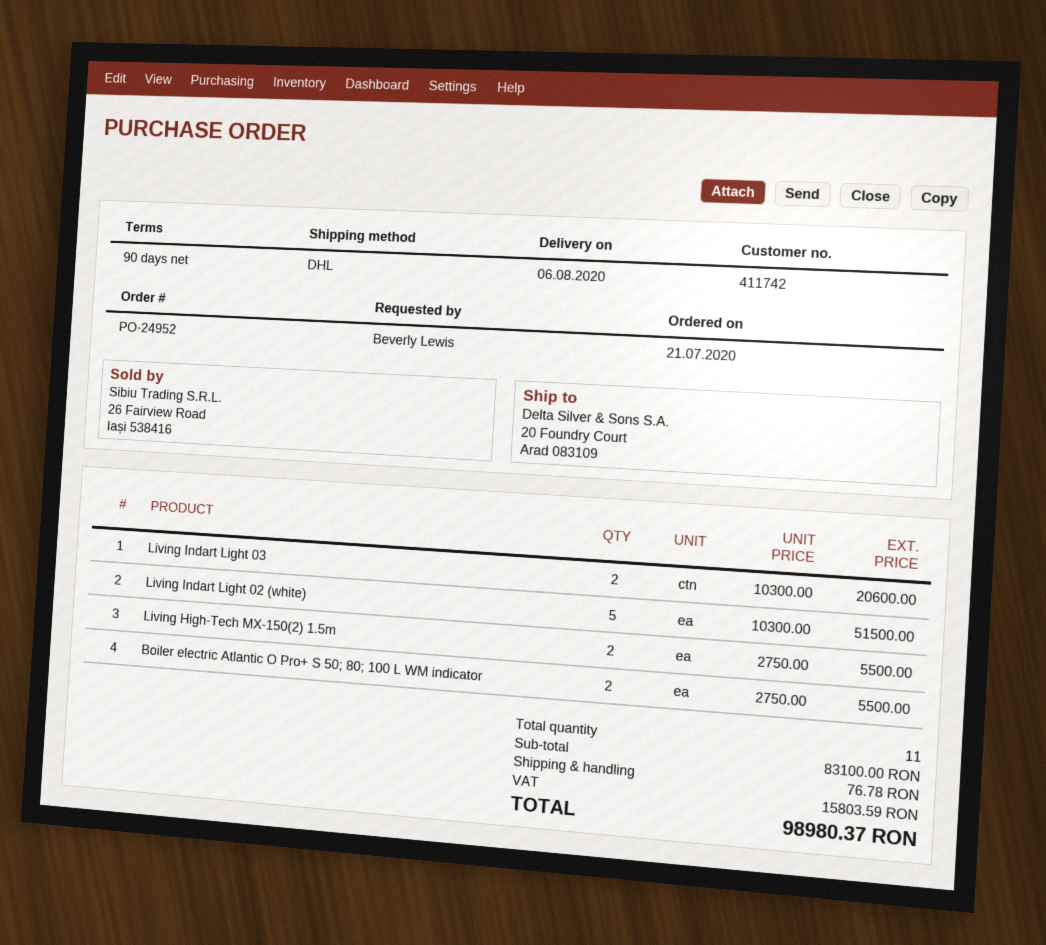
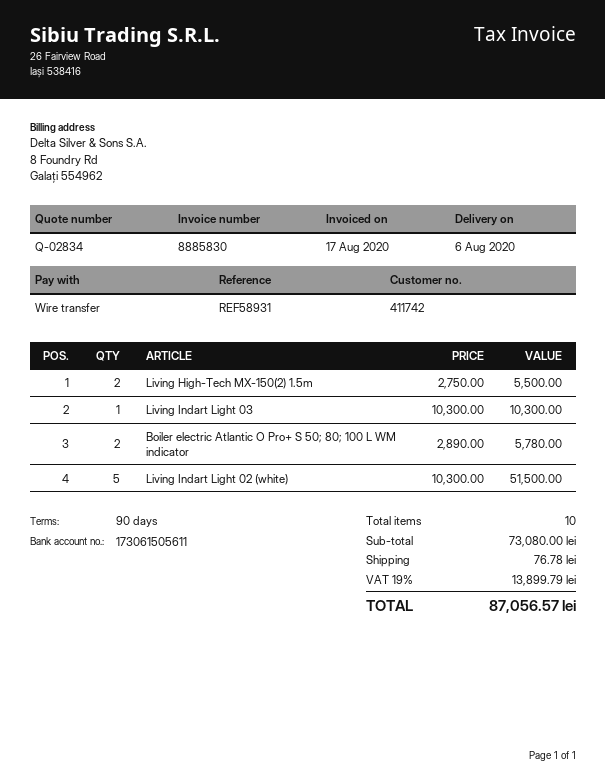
Living Indart Light 03: 2 x 10300.00 = 20600.00 -> 1 x 10300.00 = 10300.00
Boiler electric Atlantic O Pro+ S 50; 80; 100 L WM indicator: 2 x 2750.00 = 5500.00 -> 2 x 2890.00 = 5780.00
total quantity: 11 -> 10
subtotal: 83100.00 -> 73080.00
tax: 15803.59 -> 13899.79
total: 98980.37 -> 87056.57

